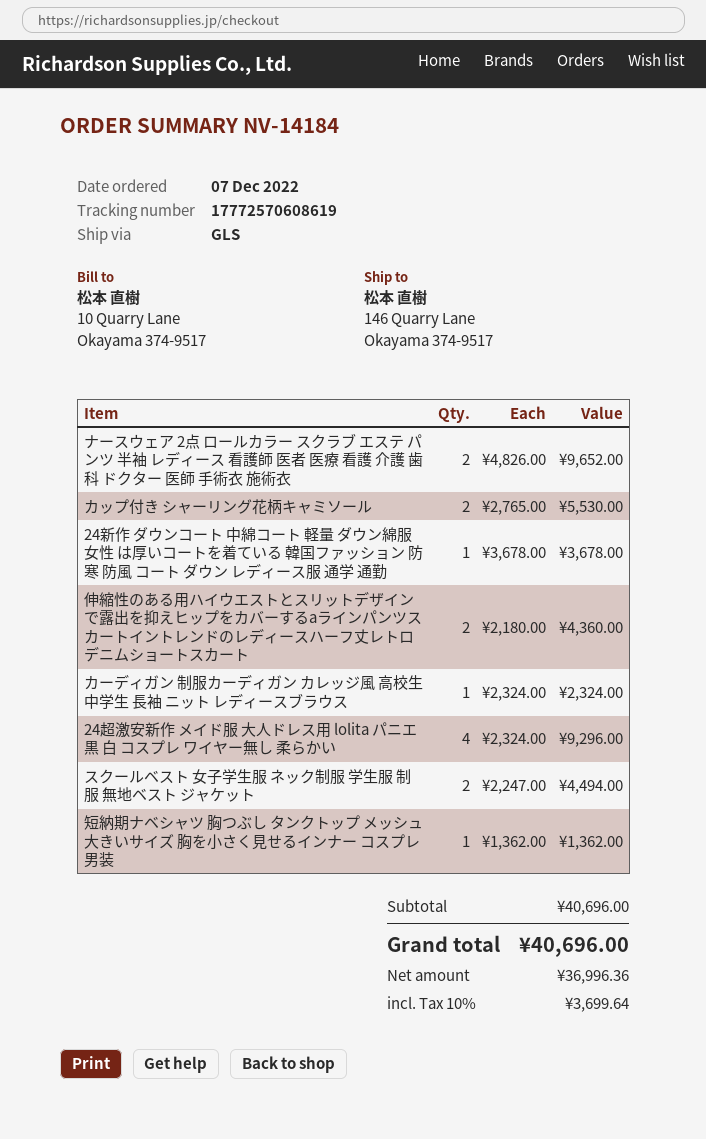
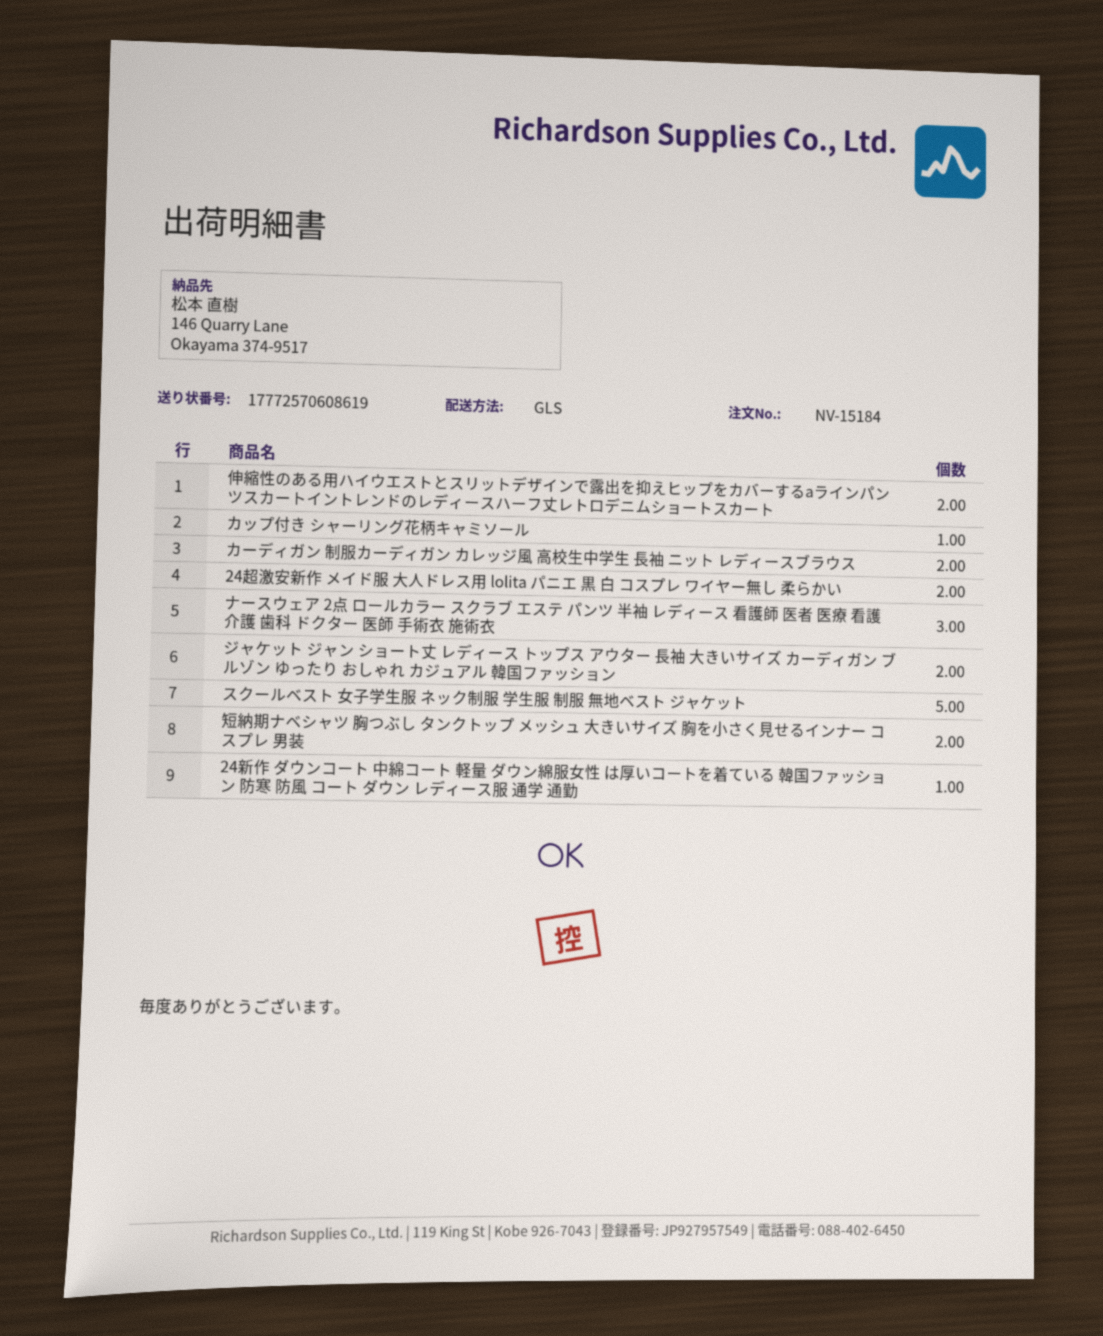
order number: NV-14184 -> NV-15184
ナースウェア 2点 ロールカラー スクラブ エステ パンツ 半袖 レディース 看護師 医者 医療 看護 介護 歯科 ドクター 医師 手術衣 施術衣: 2 -> 3
カップ付き シャーリング花柄キャミソール: 2 -> 1
カーディガン 制服カーディガン カレッジ風 高校生中学生 長袖 ニット レディースブラウス: 1 -> 2
24超激安新作 メイド服 大人ドレス用 lolita パニエ 黒 白 コスプレ ワイヤー無し 柔らかい: 4 -> 2
スクールベスト 女子学生服 ネック制服 学生服 制服 無地ベスト ジャケット: 2 -> 5
短納期ナベシャツ 胸つぶし タンクトップ メッシュ 大きいサイズ 胸を小さく見せるインナー コスプレ 男装: 1 -> 2
ジャケット ジャン ショート丈 レディース トップス アウター 長袖 大きいサイズ カーディガン ブルゾン ゆったり おしゃれ カジュアル 韓国ファッション: none -> 2

